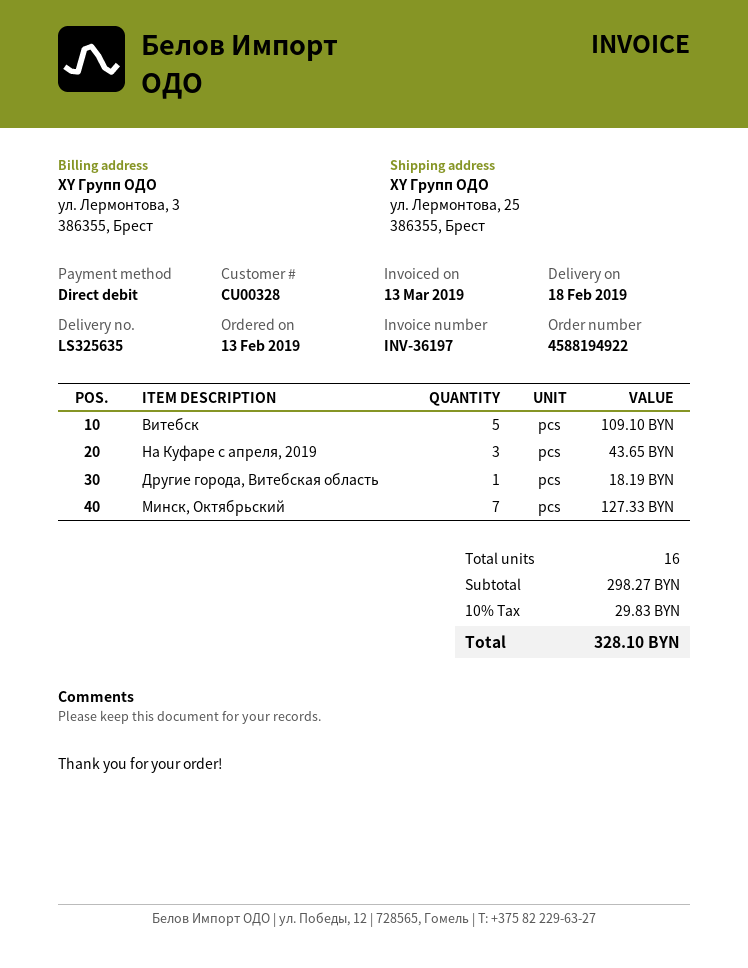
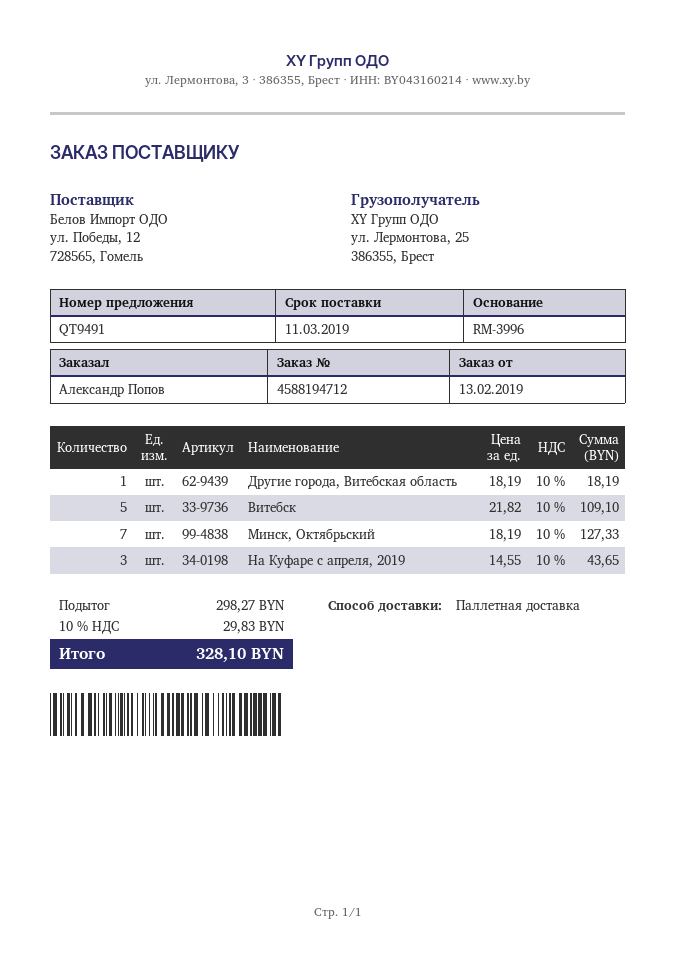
order number: 4588194922 -> 4588194712
delivery date: 2019-02-18 -> 2019-03-11

